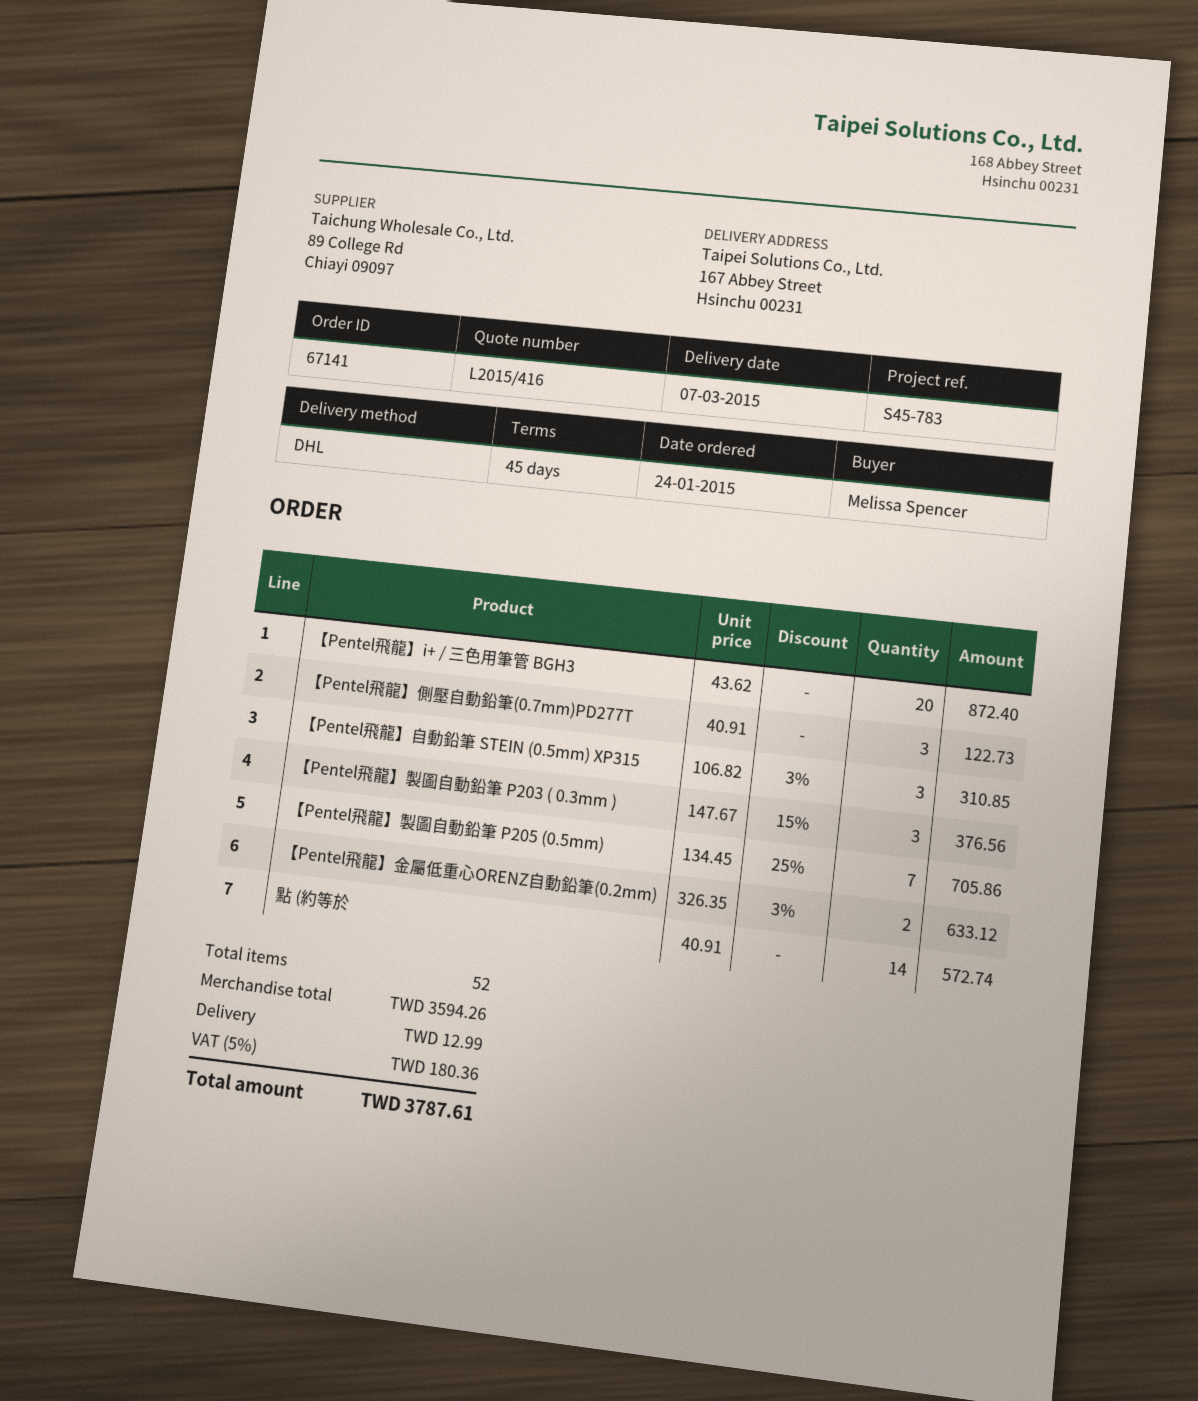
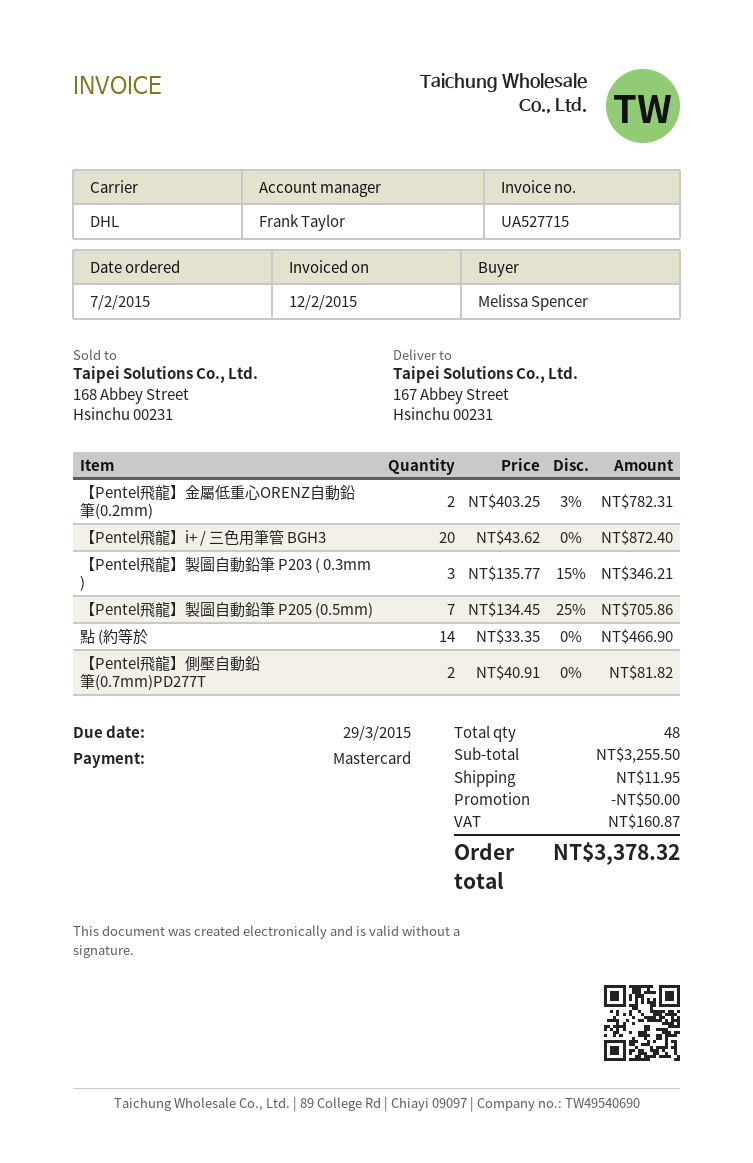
order date: 2015-01-24 -> 2015-02-07
【Pentel飛龍】側壓自動鉛筆(0.7mm)PD277T: 3 x 40.91 = 122.73 -> 2 x 40.91 = 81.82
【Pentel飛龍】自動鉛筆 STEIN (0.5mm) XP315: 3 x 106.82 - 3% = 310.85 -> none
【Pentel飛龍】製圖自動鉛筆 P203 ( 0.3mm ): 3 x 147.67 - 15% = 376.56 -> 3 x 135.77 - 15% = 346.21
【Pentel飛龍】金屬低重心ORENZ自動鉛筆(0.2mm): 2 x 326.35 - 3% = 633.12 -> 2 x 403.25 - 3% = 782.31
點 (約等於: 14 x 40.91 = 572.74 -> 14 x 33.35 = 466.90
total quantity: 52 -> 48
subtotal: 3594.26 -> 3255.50
discount: none -> 50.00
shipping: 12.99 -> 11.95
tax: 180.36 -> 160.87
total: 3787.61 -> 3378.32

